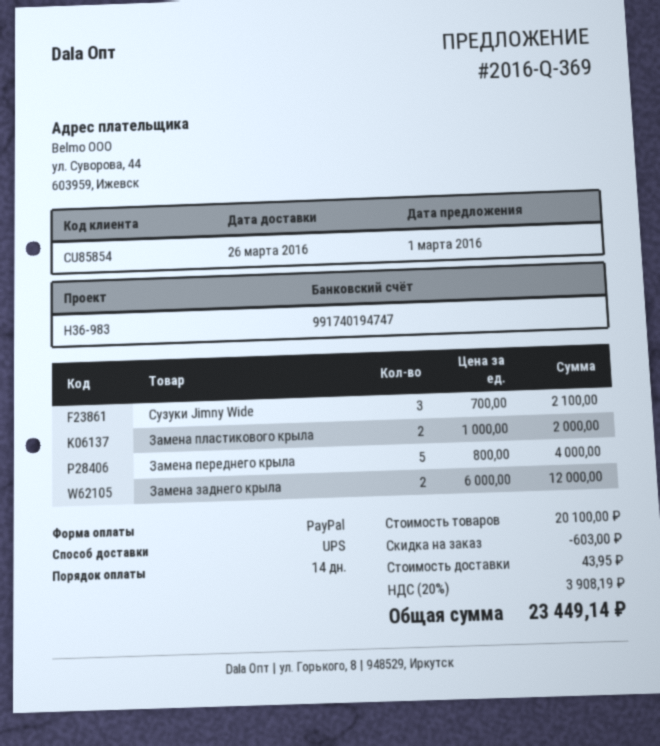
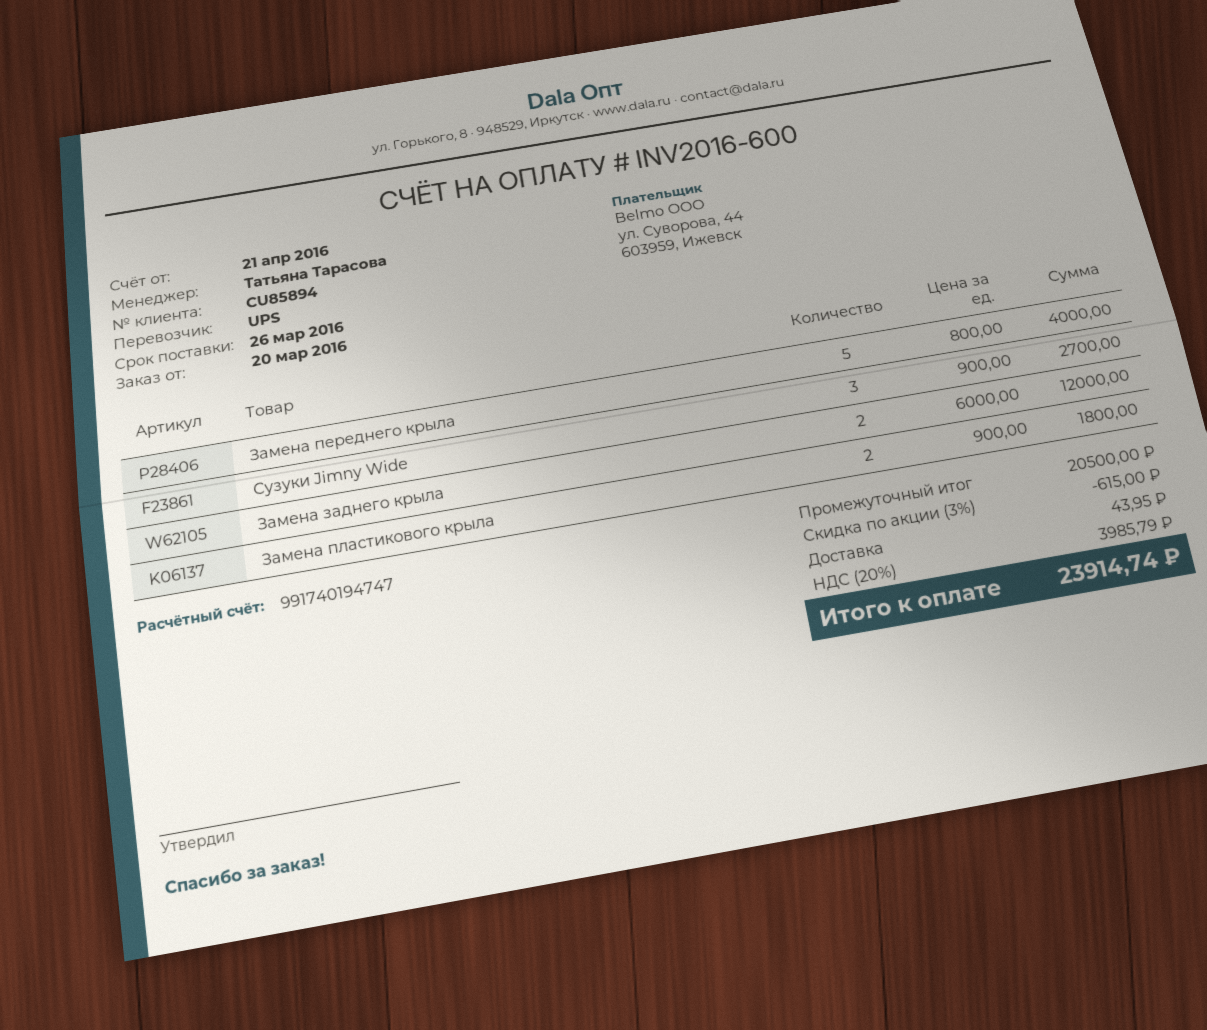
customer number: CU85854 -> CU85894
Сузуки Jimny Wide: 3 x 700.00 = 2100.00 -> 3 x 900.00 = 2700.00
Замена пластикового крыла: 2 x 1000.00 = 2000.00 -> 2 x 900.00 = 1800.00
subtotal: 20100.00 -> 20500.00
discount: 603.00 -> 615.00
tax: 20% = 3908.19 -> 20% = 3985.79
total: 23449.14 -> 23914.74

